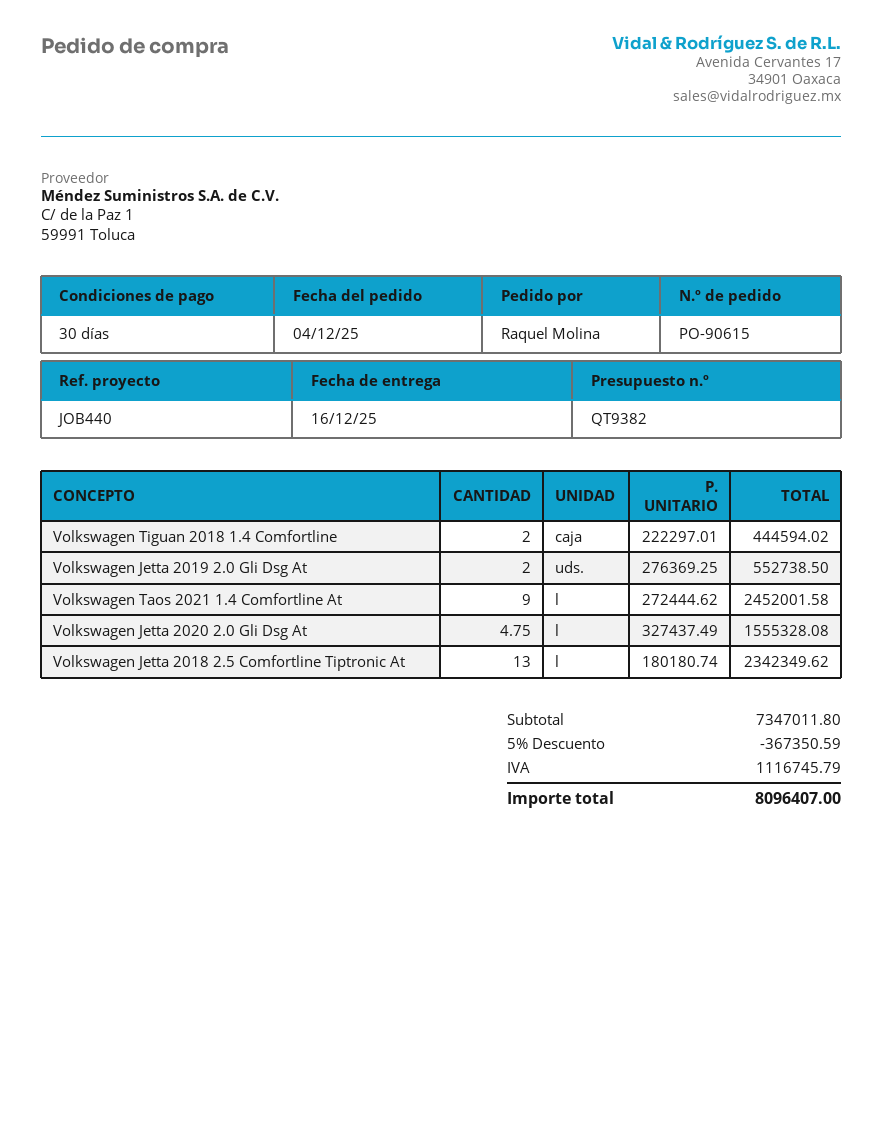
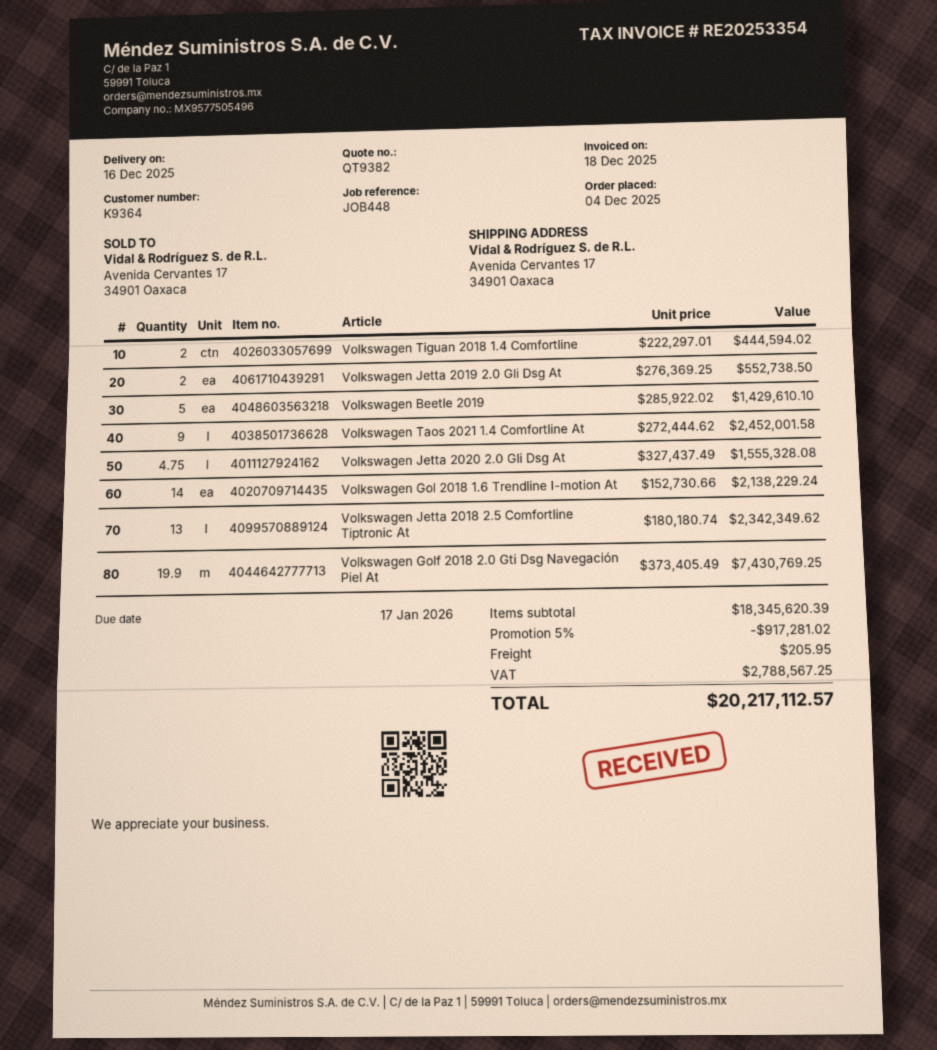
reference: JOB440 -> JOB448
Volkswagen Beetle 2019: none -> 5 x 285922.02 = 1429610.10
Volkswagen Gol 2018 1.6 Trendline I-motion At: none -> 14 x 152730.66 = 2138229.24
Volkswagen Golf 2018 2.0 Gti Dsg Navegación Piel At: none -> 19.9 x 373405.49 = 7430769.25
subtotal: 7347011.80 -> 18345620.39
discount: 5% = 367350.59 -> 5% = 917281.02
shipping: none -> 205.95
tax: 1116745.79 -> 2788567.25
total: 8096407.00 -> 20217112.57

